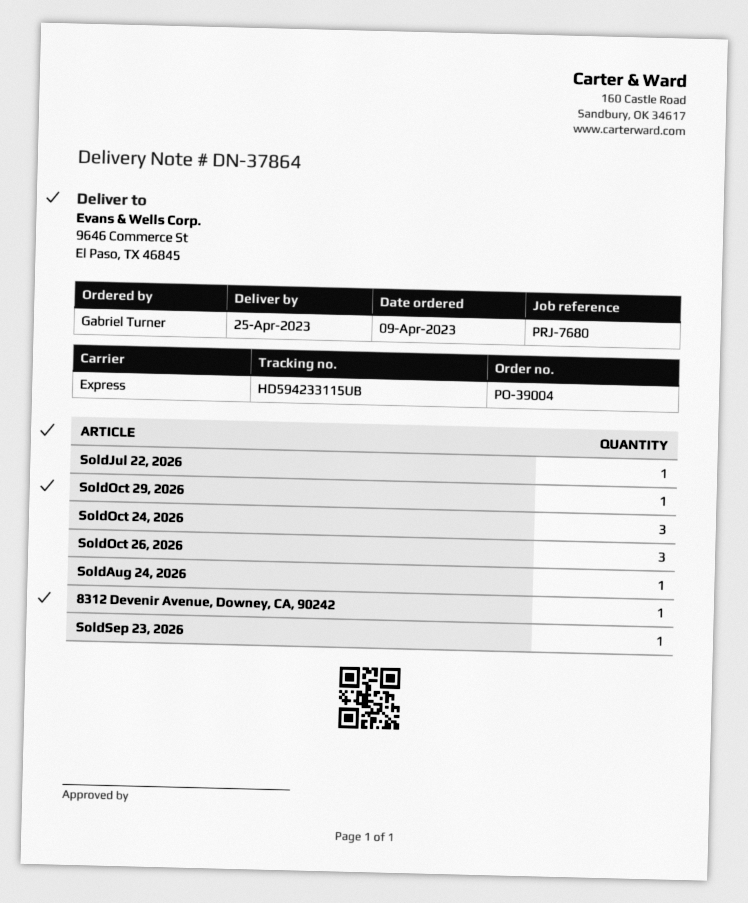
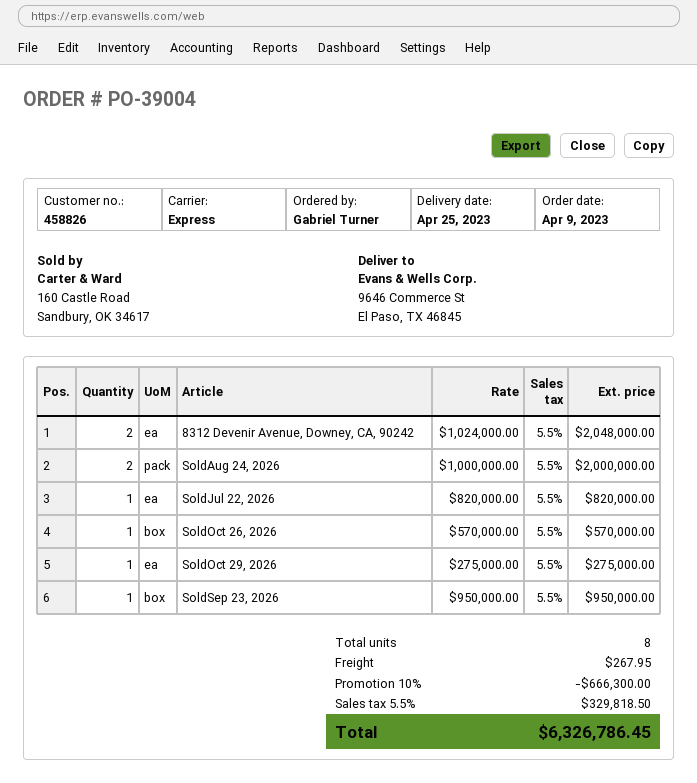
SoldOct 24, 2026: 3 -> none
SoldOct 26, 2026: 3 -> 1
SoldAug 24, 2026: 1 -> 2
8312 Devenir Avenue, Downey, CA, 90242: 1 -> 2

